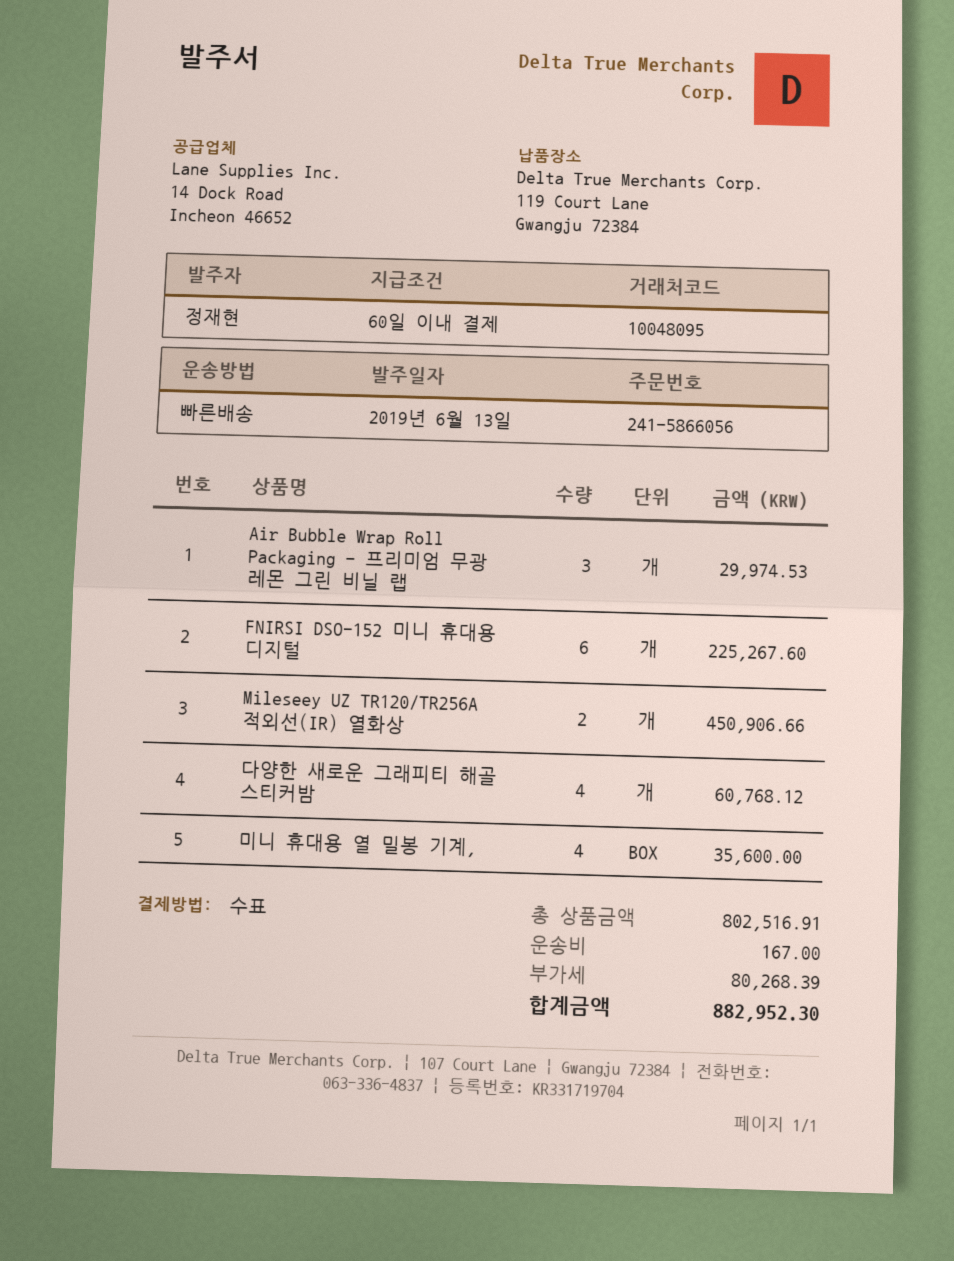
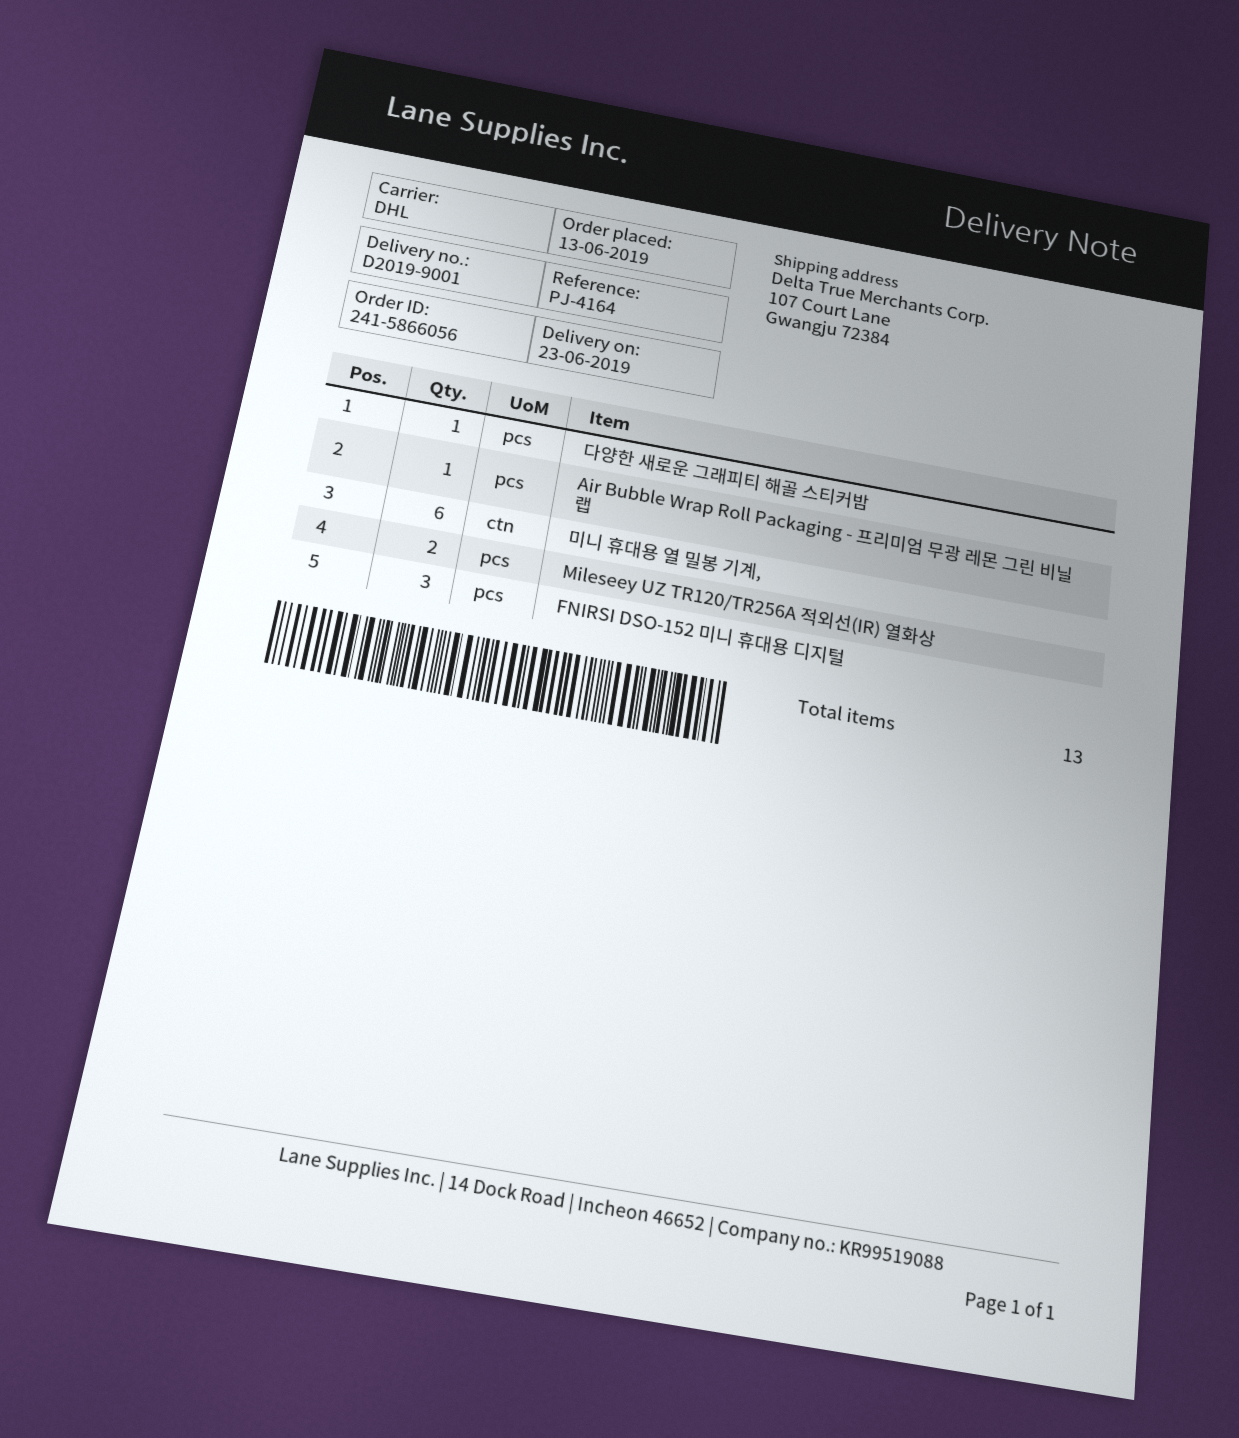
shipping method: express -> DHL
ship to: 119 Court Lane, Gwangju 72384 -> 107 Court Lane, Gwangju 72384
Air Bubble Wrap Roll Packaging - 프리미엄 무광 레몬 그린 비닐 랩: 3 -> 1
FNIRSI DSO-152 미니 휴대용 디지털: 6 -> 3
다양한 새로운 그래피티 해골 스티커밤: 4 -> 1
미니 휴대용 열 밀봉 기계,: 4 -> 6

